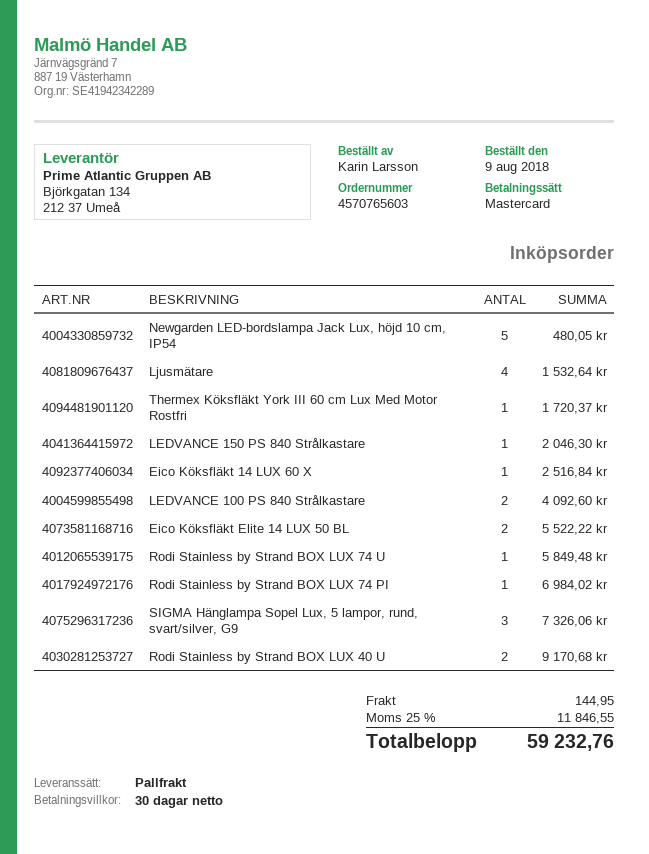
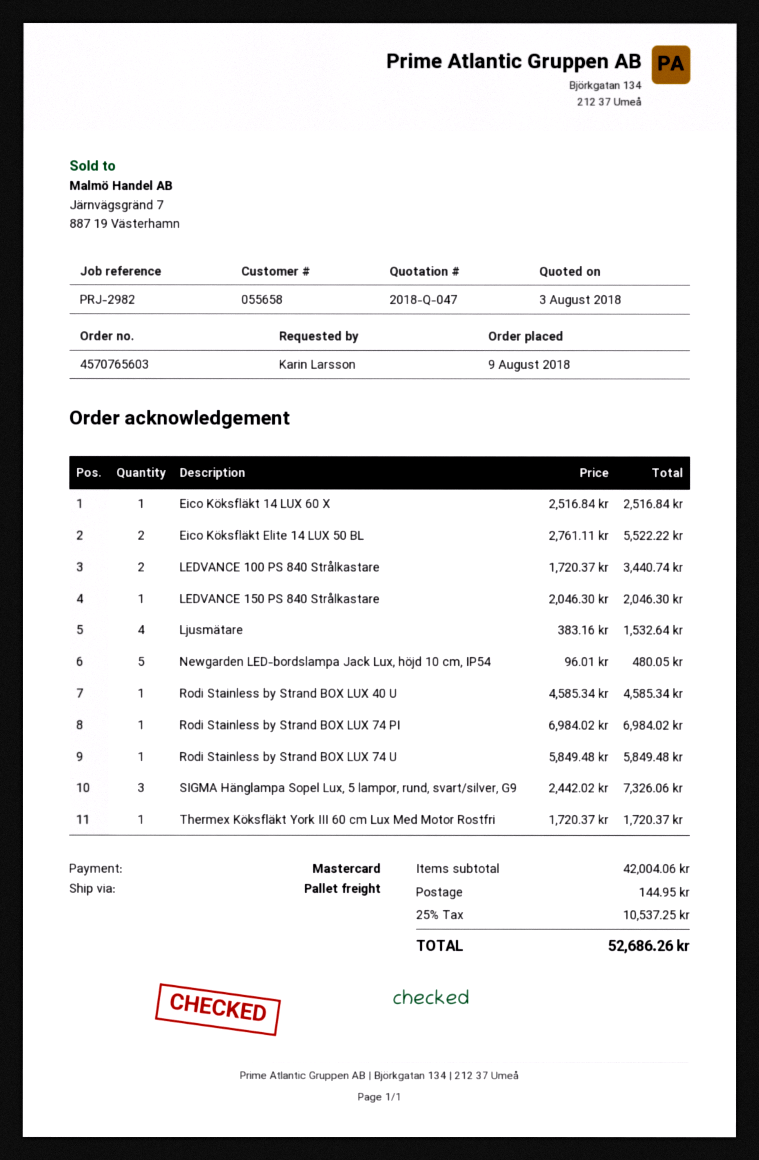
LEDVANCE 100 PS 840 Strålkastare: 2 for 4092.60 -> 2 for 3440.74
Rodi Stainless by Strand BOX LUX 40 U: 2 for 9170.68 -> 1 for 4585.34
tax: 25% = 11846.55 -> 25% = 10537.25
total: 59232.76 -> 52686.26

